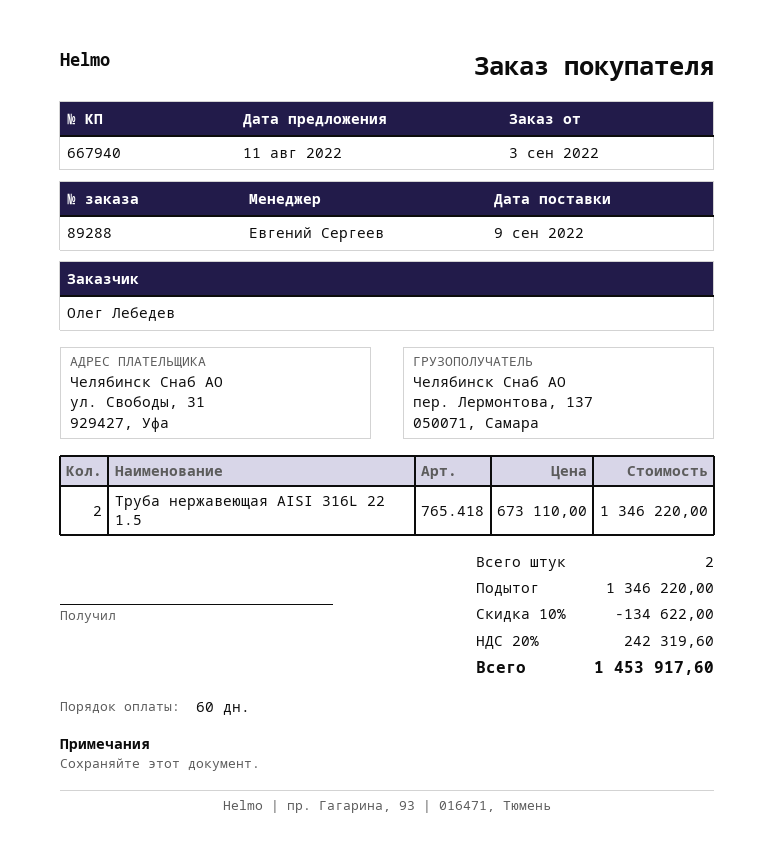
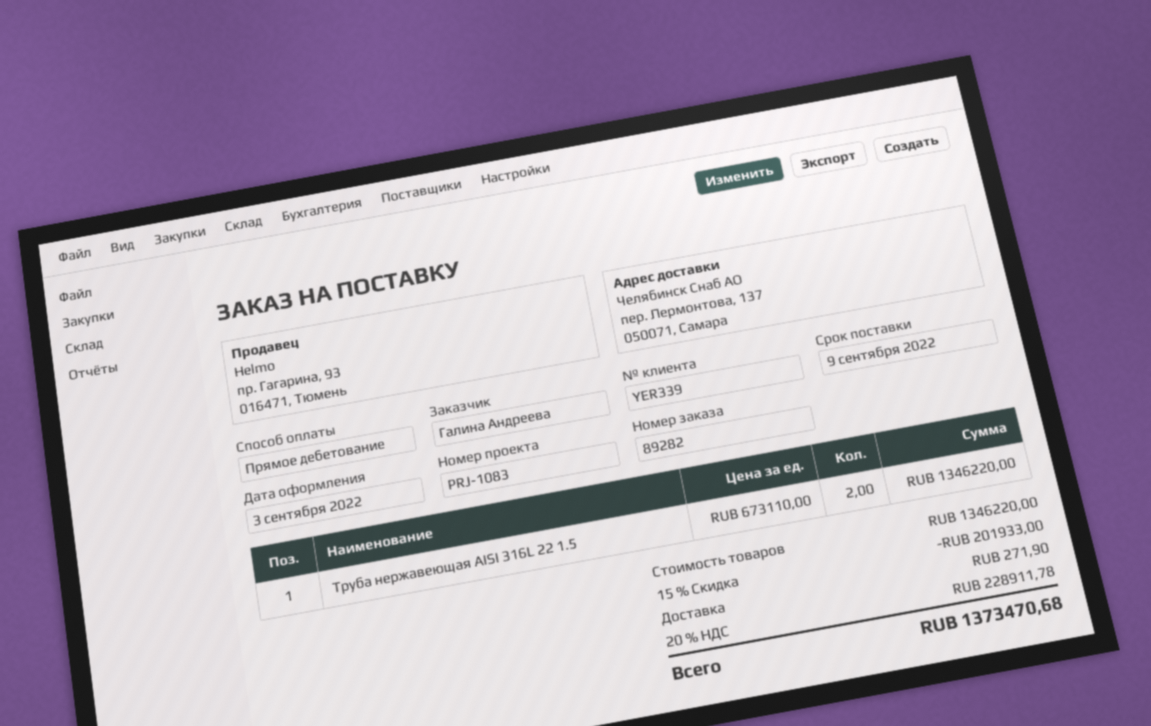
order number: 89288 -> 89282
ordered by: Олег Лебедев -> Галина Андреева
discount: 10% = 134622.00 -> 15% = 201933.00
shipping: none -> 271.90
tax: 20% = 242319.60 -> 20% = 228911.78
total: 1453917.60 -> 1373470.68

